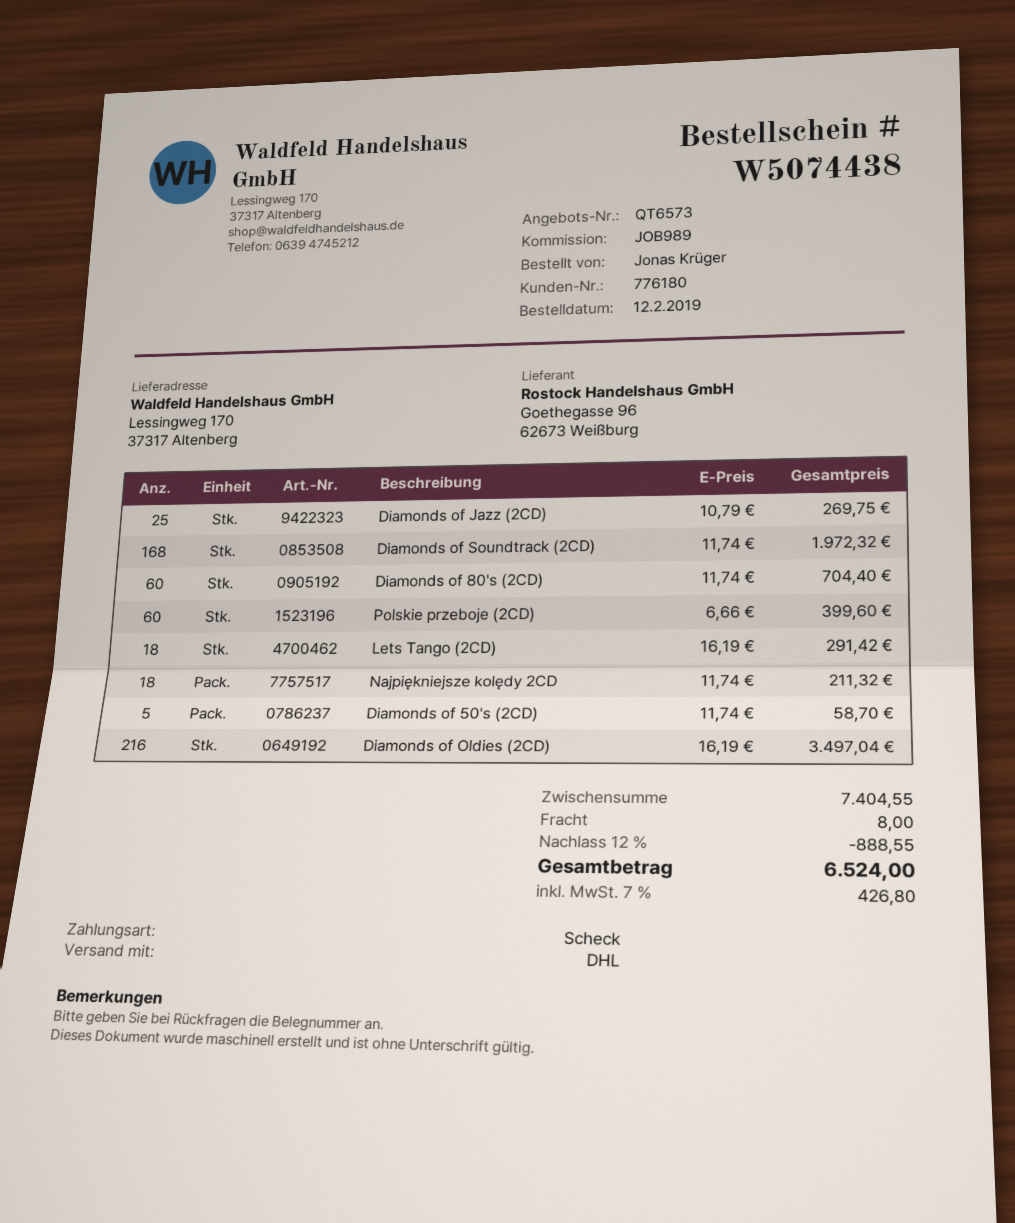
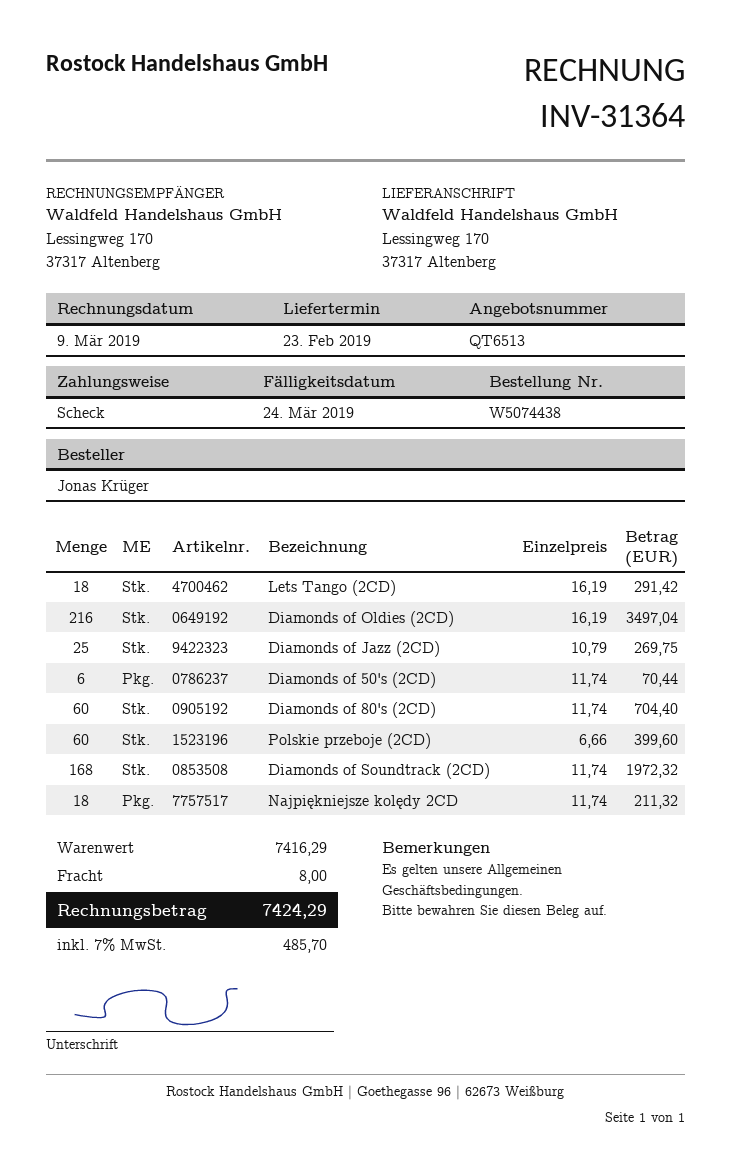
quote number: QT6573 -> QT6513
Diamonds of 50's (2CD): 5 x 11.74 = 58.70 -> 6 x 11.74 = 70.44
subtotal: 7404.55 -> 7416.29
discount: 12% = 888.55 -> none
tax: 7% = 426.80 -> 7% = 485.70
total: 6524.00 -> 7424.29

